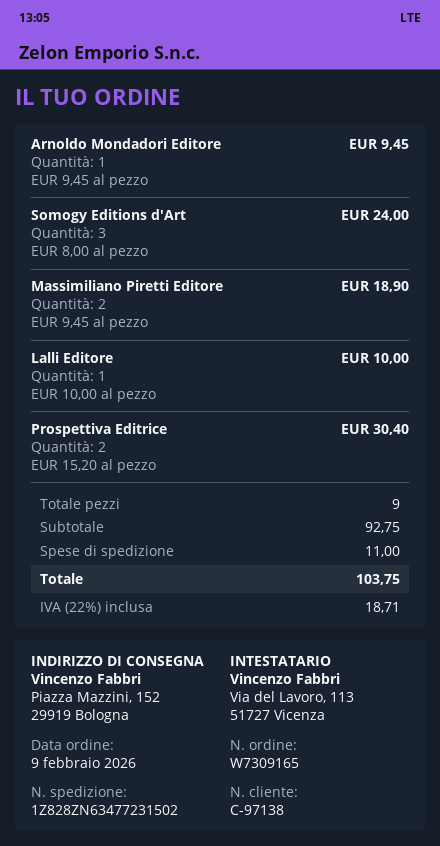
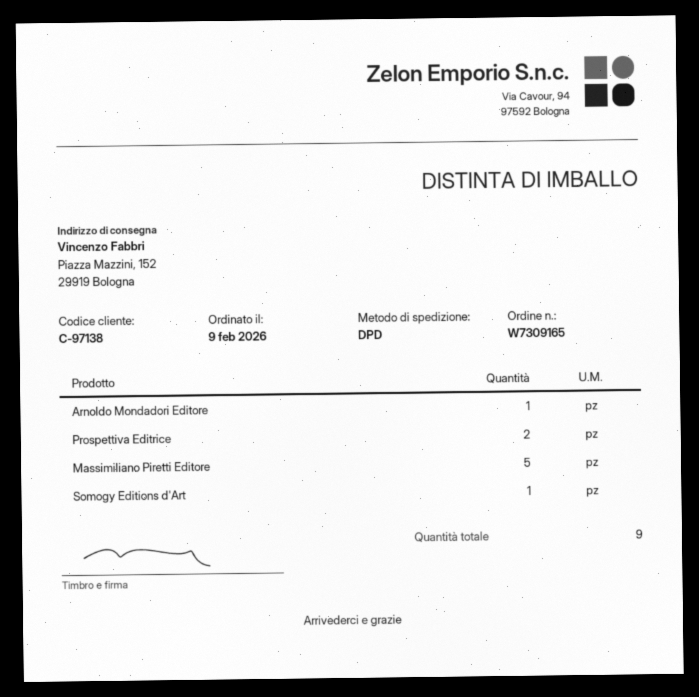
Somogy Editions d'Art: 3 -> 1
Massimiliano Piretti Editore: 2 -> 5
Lalli Editore: 1 -> none

